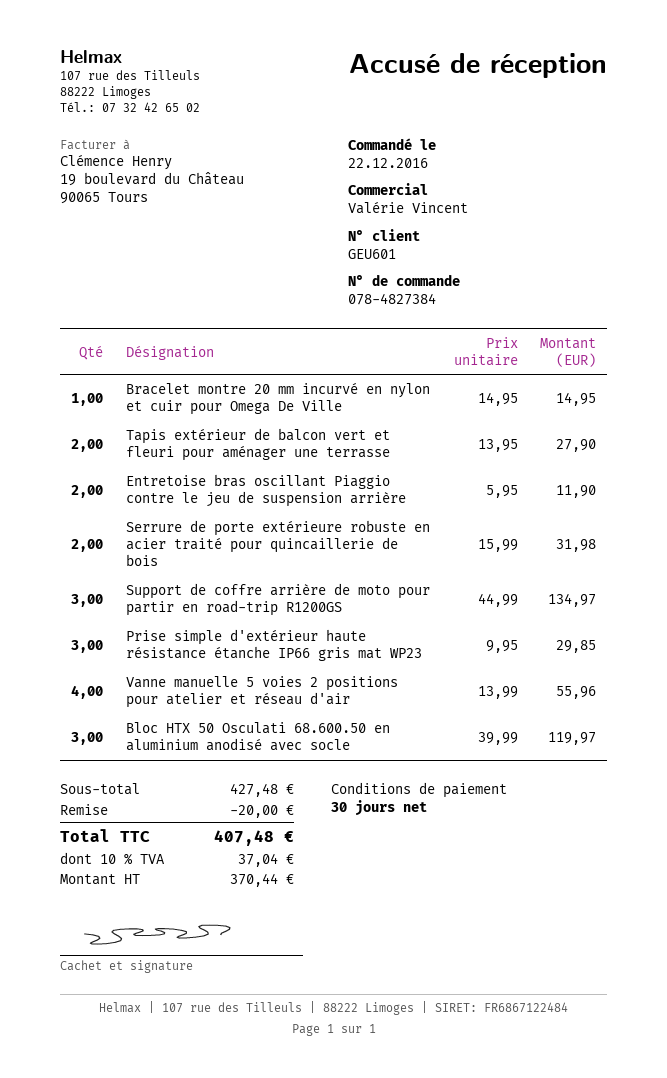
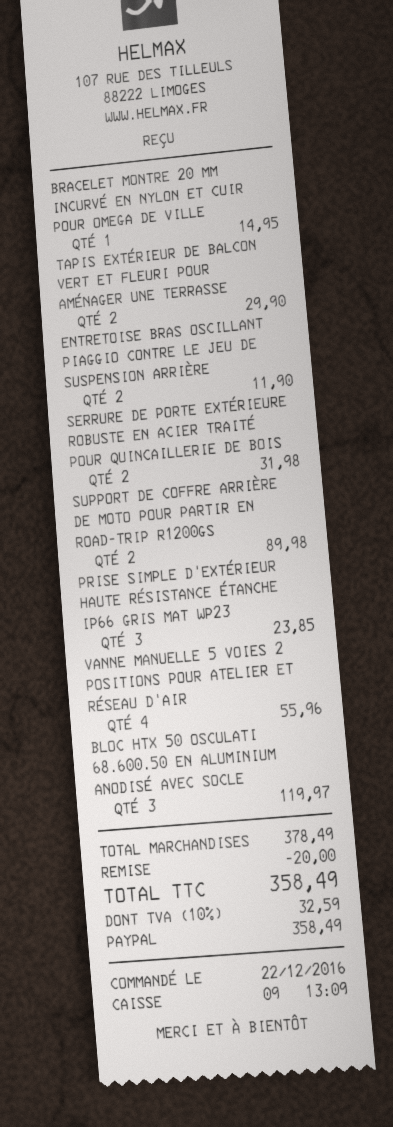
Tapis extérieur de balcon vert et fleuri pour aménager une terrasse: 2 for 27.90 -> 2 for 29.90
Support de coffre arrière de moto pour partir en road-trip R1200GS: 3 for 134.97 -> 2 for 89.98
Prise simple d'extérieur haute résistance étanche IP66 gris mat WP23: 3 for 29.85 -> 3 for 23.85
subtotal: 427.48 -> 378.49
tax: 10% = 37.04 -> 10% = 32.59
total: 407.48 -> 358.49

